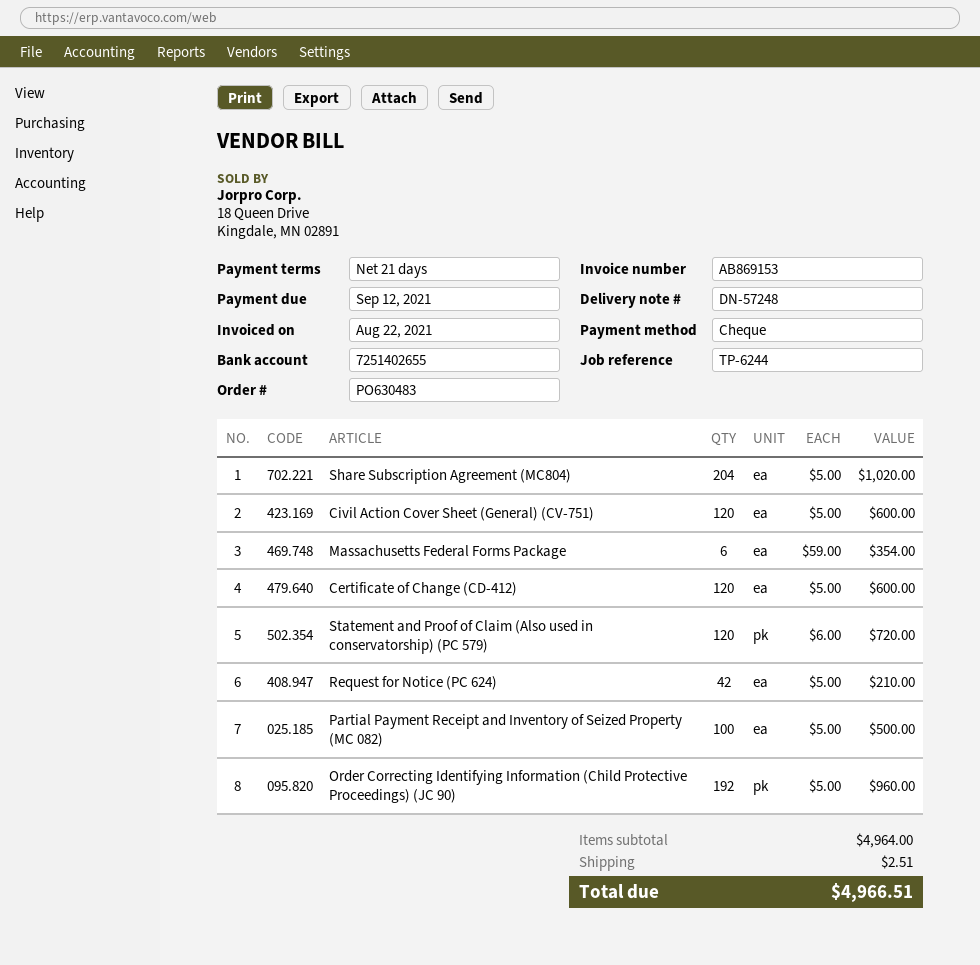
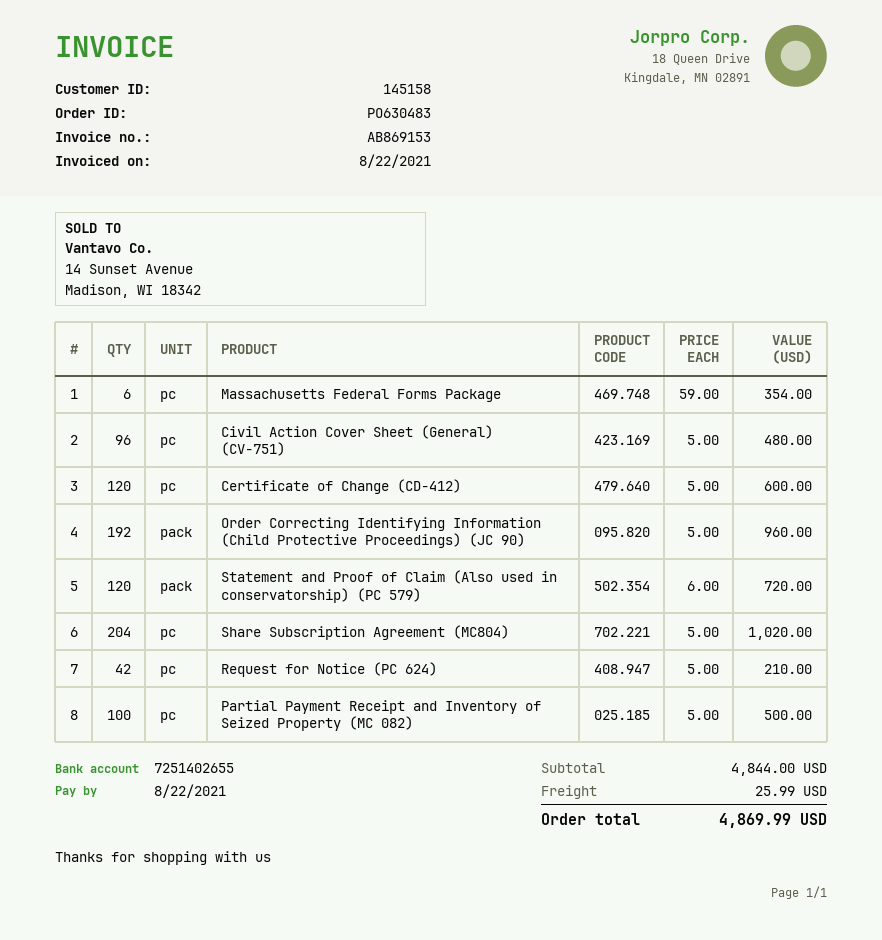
due date: 2021-09-12 -> 2021-08-22
Civil Action Cover Sheet (General) (CV-751): 120 x 5.00 = 600.00 -> 96 x 5.00 = 480.00
subtotal: 4964.00 -> 4844.00
shipping: 2.51 -> 25.99
total: 4966.51 -> 4869.99

